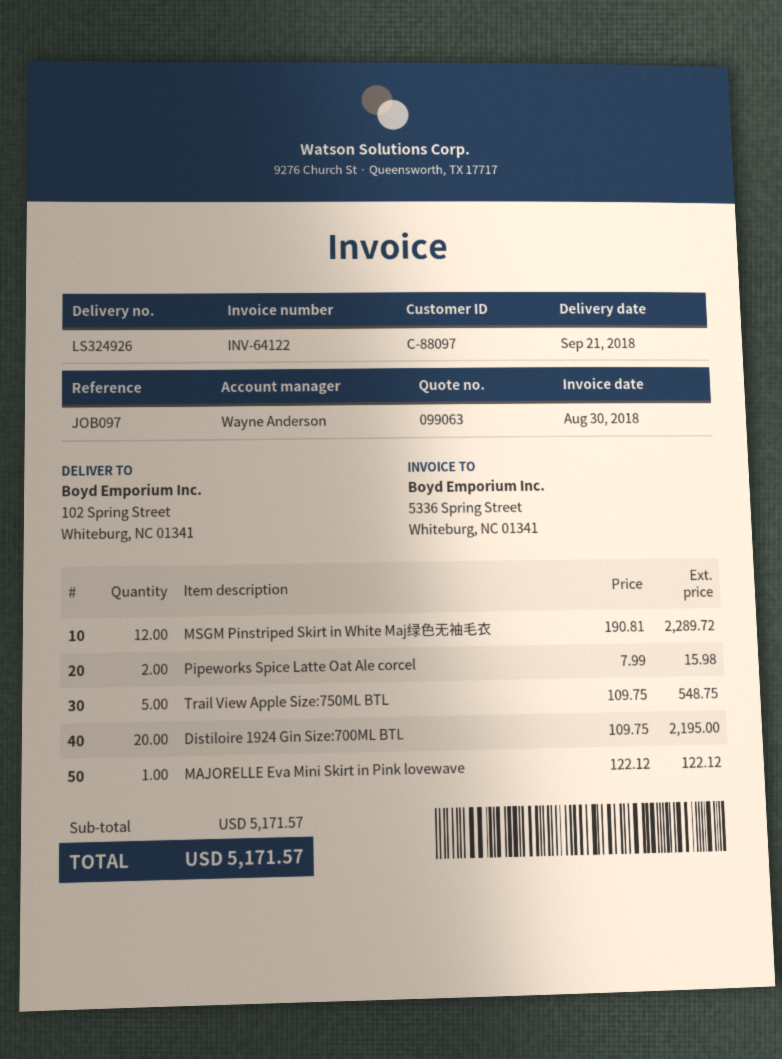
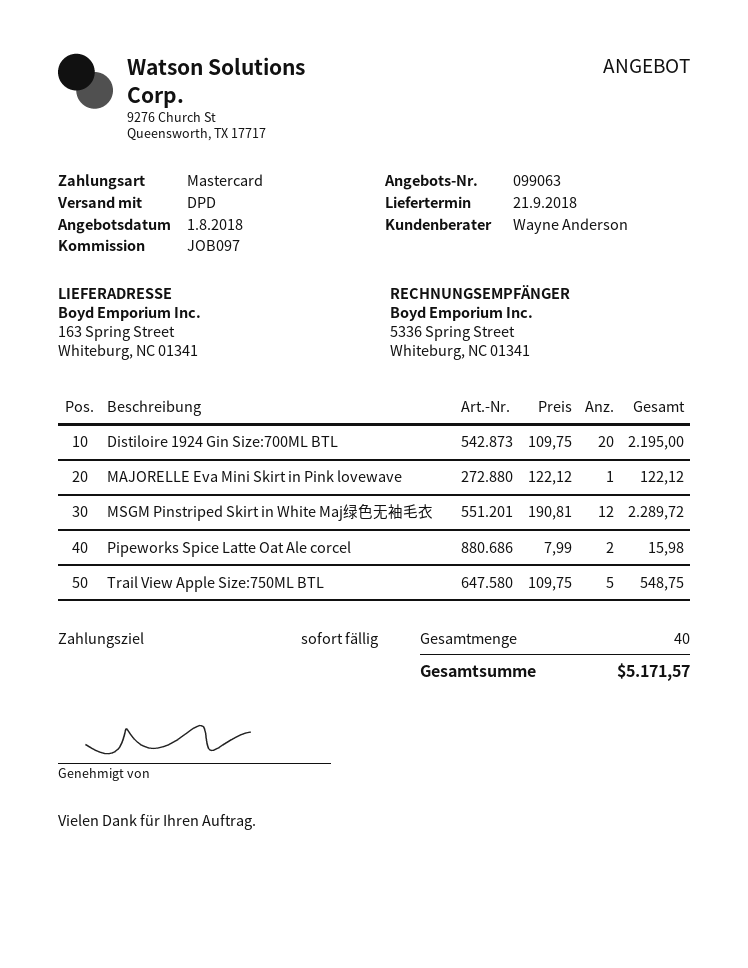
ship to: 102 Spring Street, Whiteburg, NC 01341 -> 163 Spring Street, Whiteburg, NC 01341

